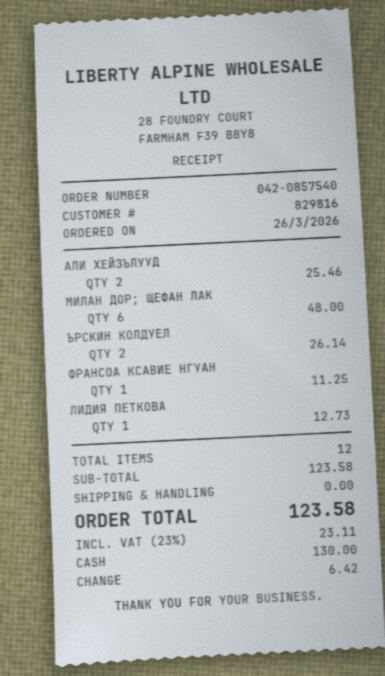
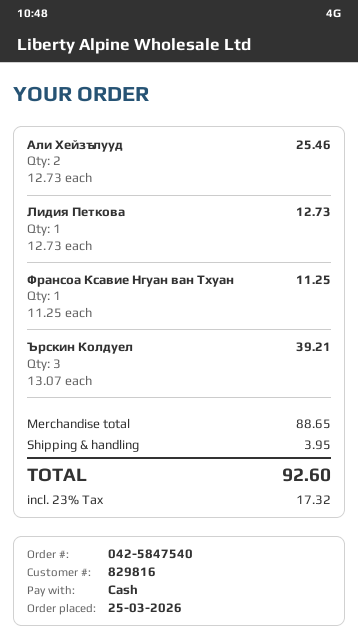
order number: 042-0857540 -> 042-5847540
order date: 2026-03-26 -> 2026-03-25
МИЛАН ДОР; ЩЕФАН ЛАК: 6 for 48.00 -> none
ЪРСКИН КОЛДУЕЛ: 2 for 26.14 -> 3 for 39.21
subtotal: 123.58 -> 88.65
shipping: 0.00 -> 3.95
tax: 23% = 23.11 -> 23% = 17.32
total: 123.58 -> 92.60

